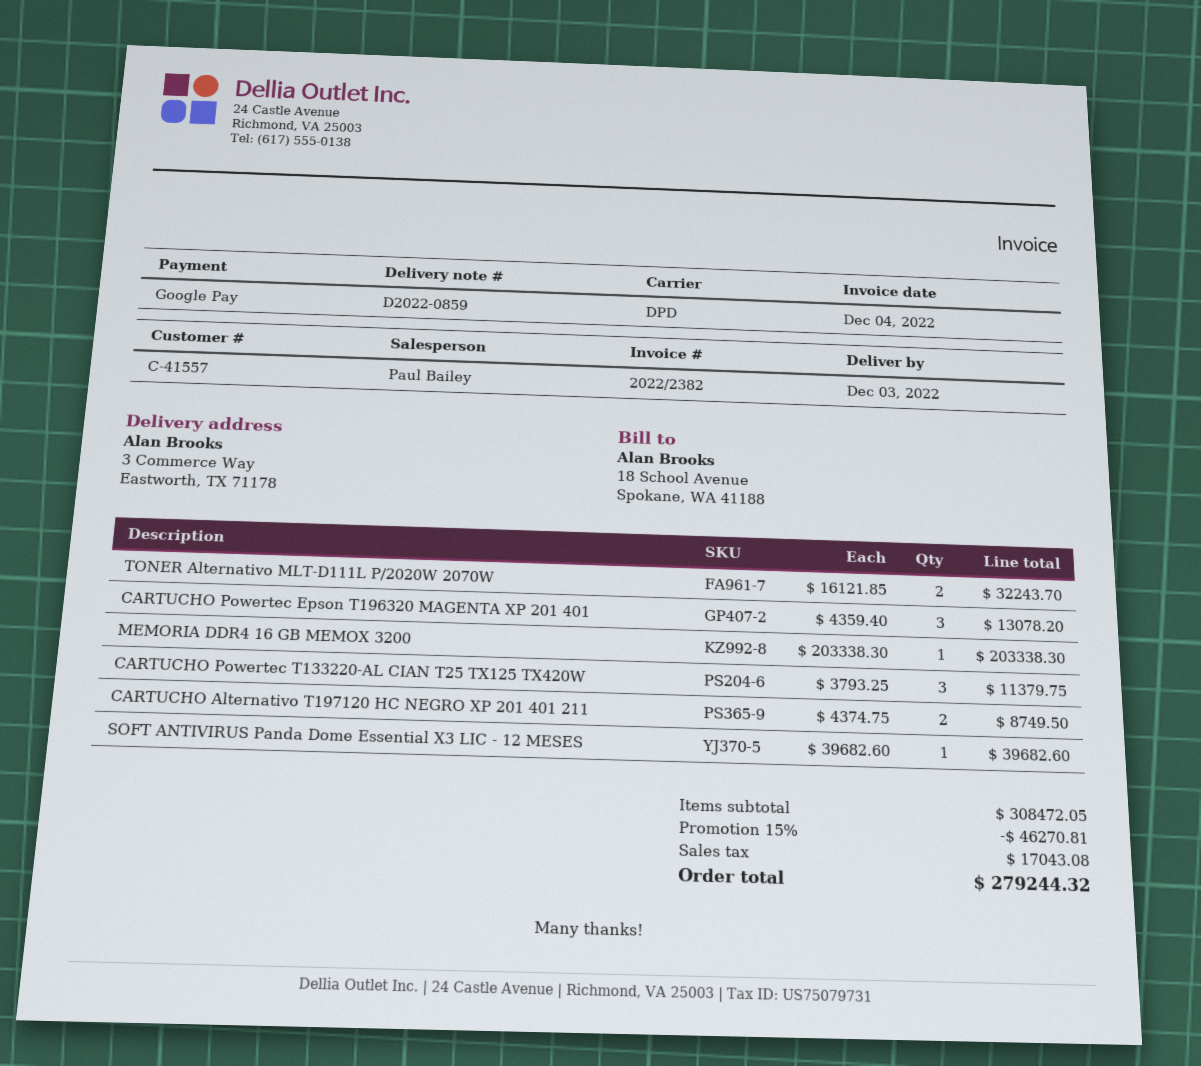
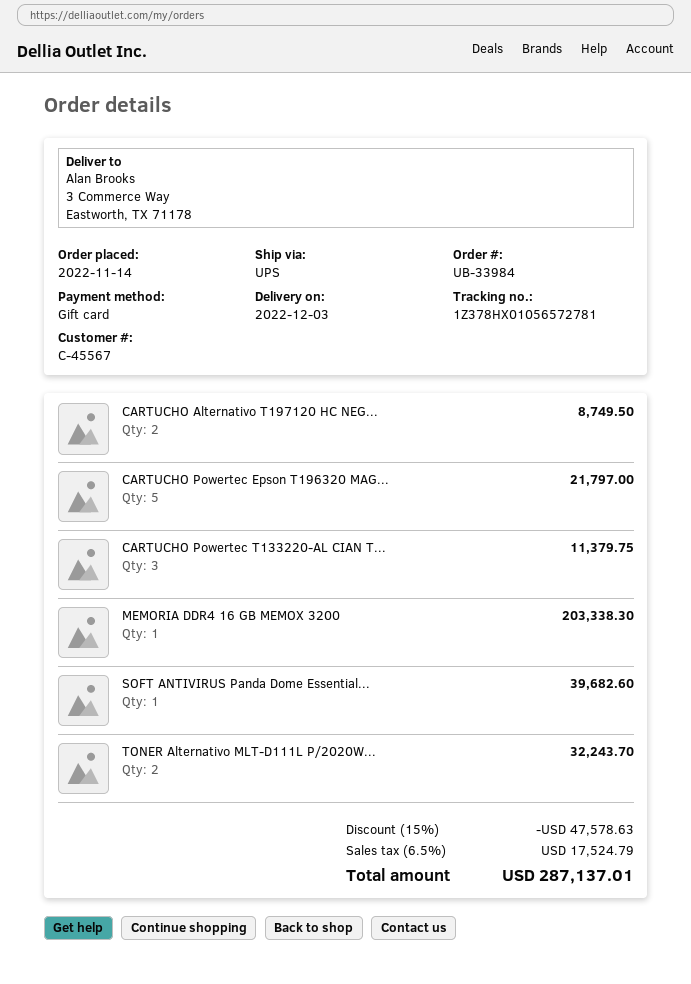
customer number: C-41557 -> C-45567
payment method: Google Pay -> gift card
shipping method: DPD -> UPS
CARTUCHO Powertec Epson T196320 MAGENTA XP 201 401: 3 for 13078.20 -> 5 for 21797.00
discount: 15% = 46270.81 -> 15% = 47578.63
tax: 17043.08 -> 17524.79
total: 279244.32 -> 287137.01

